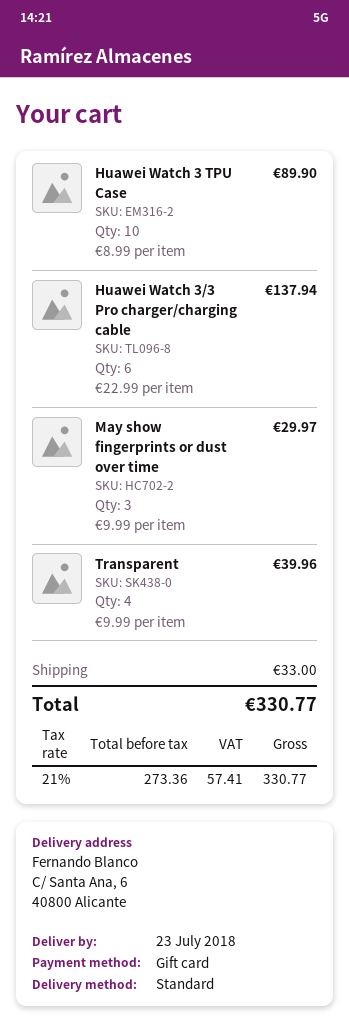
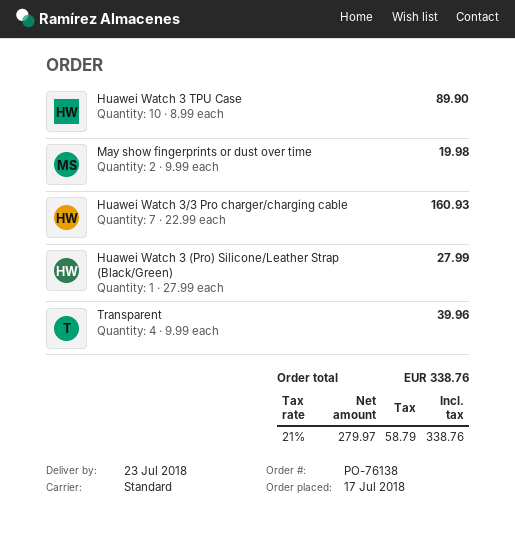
Huawei Watch 3/3 Pro charger/charging cable: 6 x 22.99 = 137.94 -> 7 x 22.99 = 160.93
May show fingerprints or dust over time: 3 x 9.99 = 29.97 -> 2 x 9.99 = 19.98
Huawei Watch 3 (Pro) Silicone/Leather Strap (Black/Green): none -> 1 x 27.99 = 27.99
shipping: 33.00 -> none
net: 273.36 -> 279.97
tax: 21% = 57.41 -> 21% = 58.79
total: 330.77 -> 338.76

